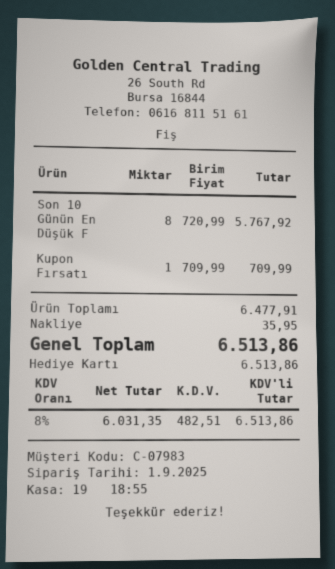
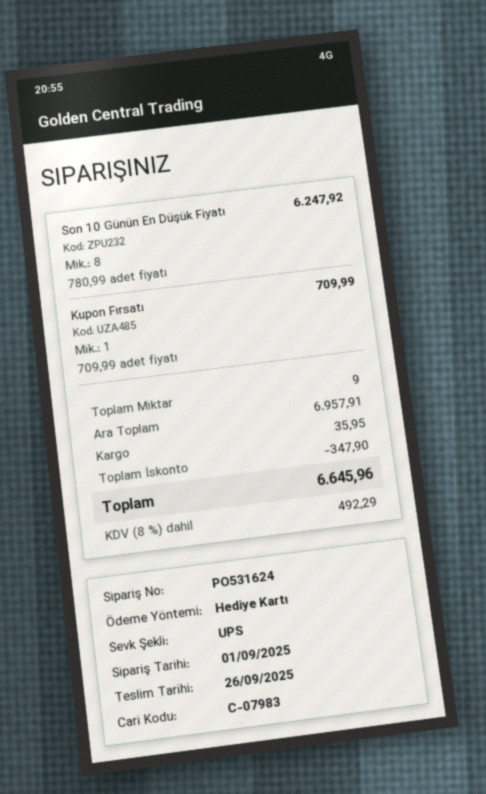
Son 10 Günün En Düşük F: 8 x 720.99 = 5767.92 -> 8 x 780.99 = 6247.92
subtotal: 6477.91 -> 6957.91
discount: none -> 347.90
tax: 8% = 482.51 -> 8% = 492.29
total: 6513.86 -> 6645.96

